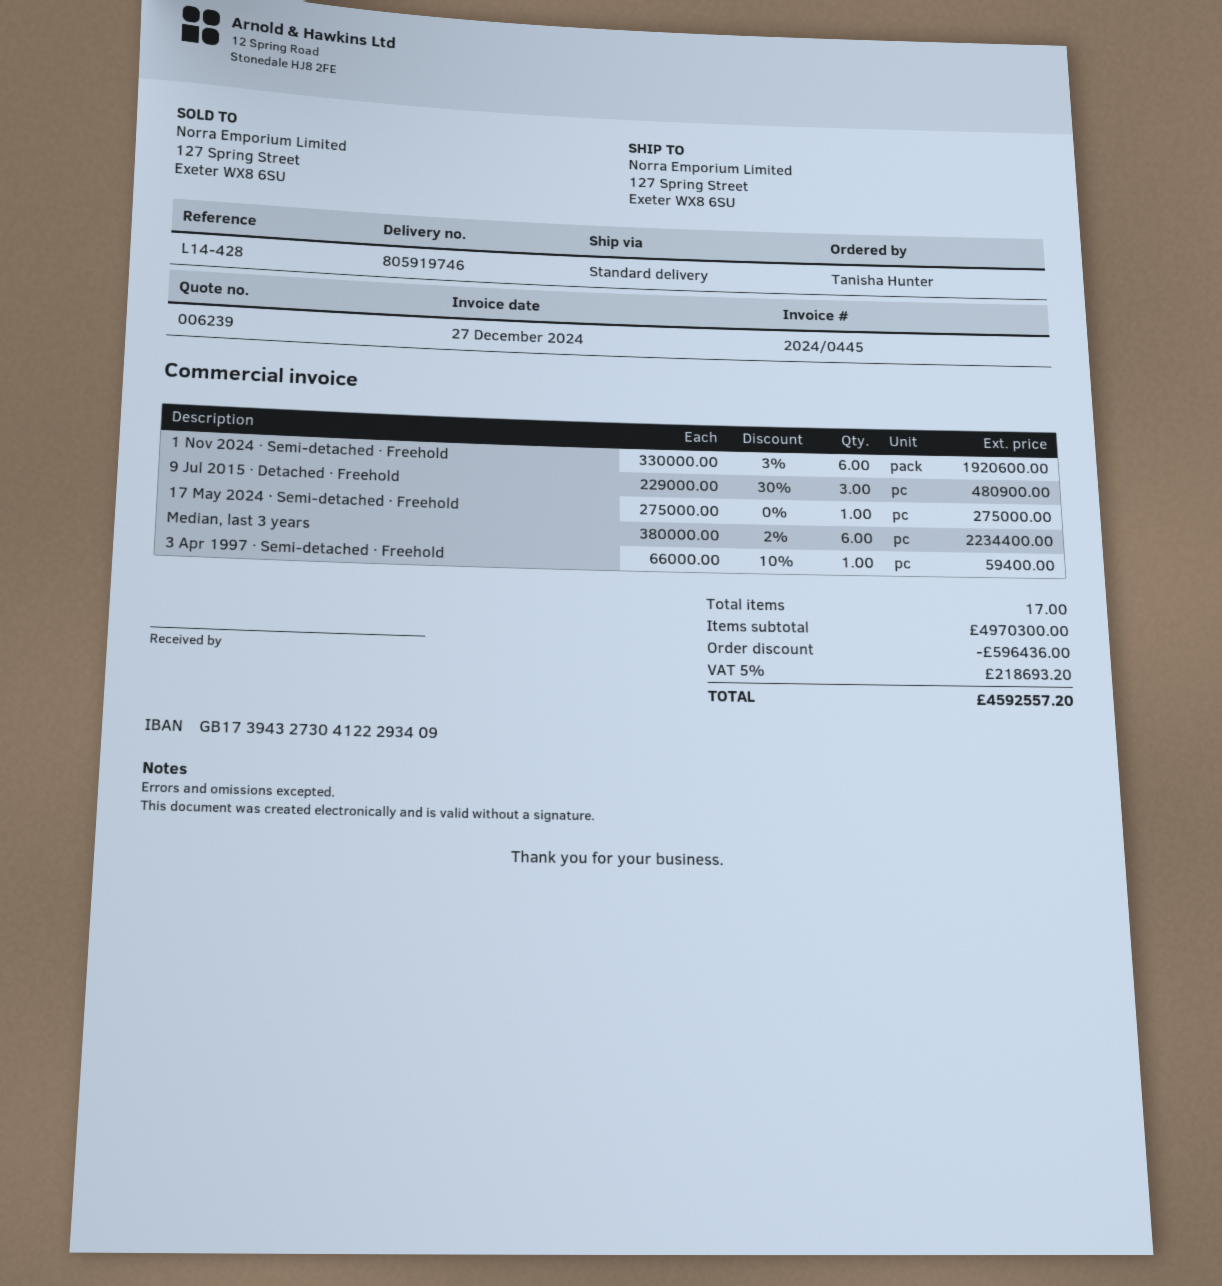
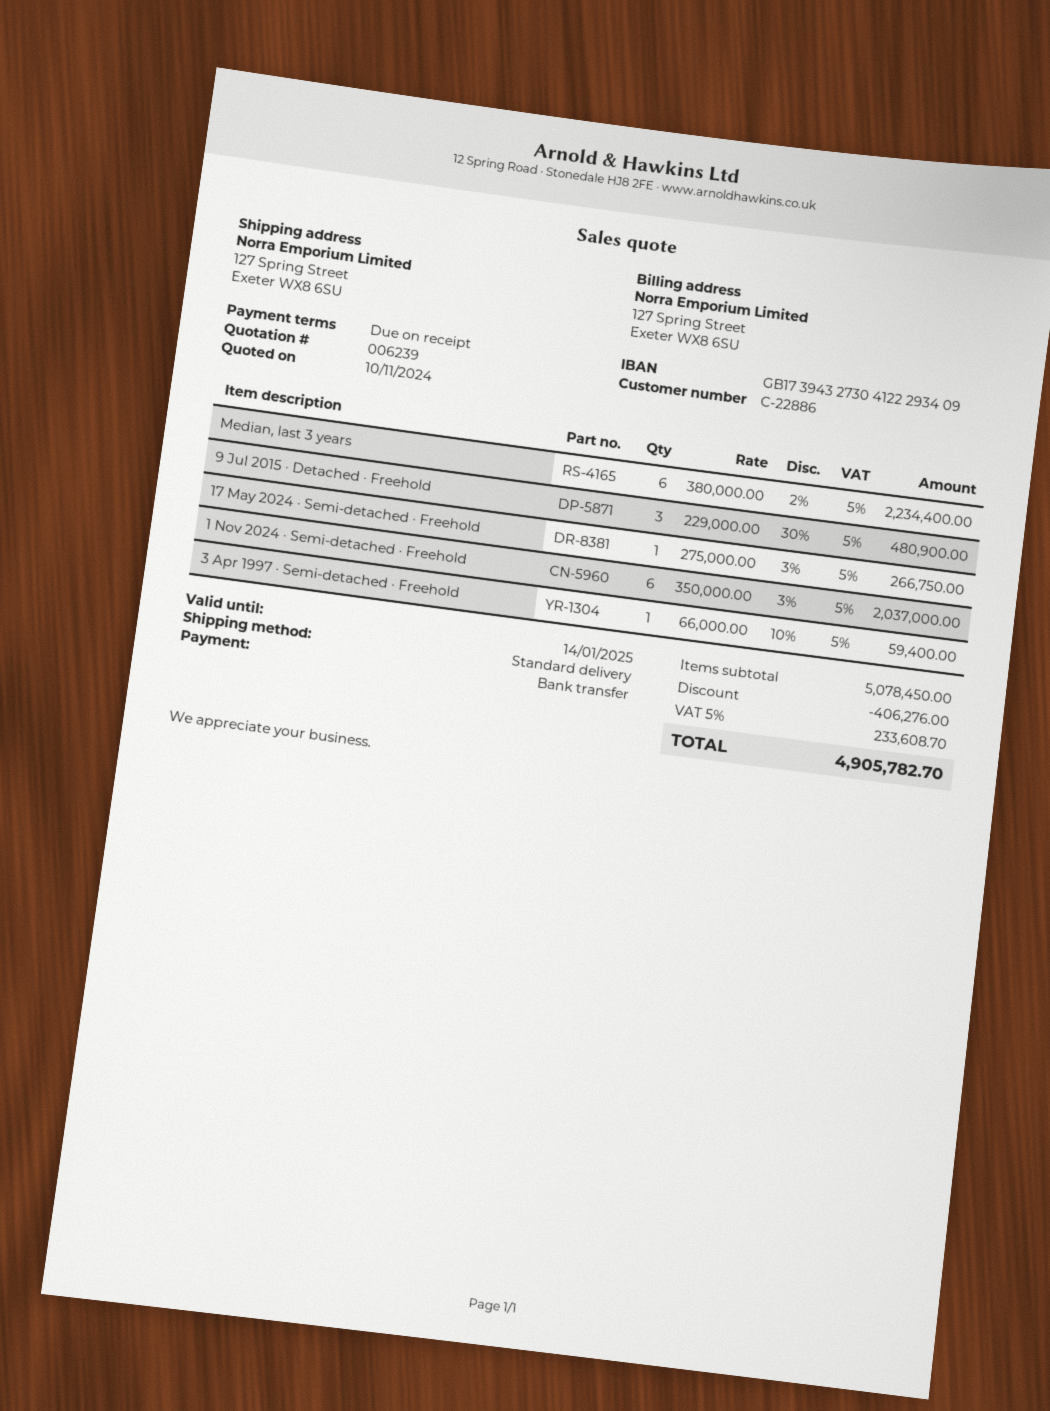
1 Nov 2024 · Semi-detached · Freehold: 6 x 330000.00 - 3% = 1920600.00 -> 6 x 350000.00 - 3% = 2037000.00
17 May 2024 · Semi-detached · Freehold: 1 x 275000.00 = 275000.00 -> 1 x 275000.00 - 3% = 266750.00
subtotal: 4970300.00 -> 5078450.00
discount: 596436.00 -> 406276.00
tax: 5% = 218693.20 -> 5% = 233608.70
total: 4592557.20 -> 4905782.70

